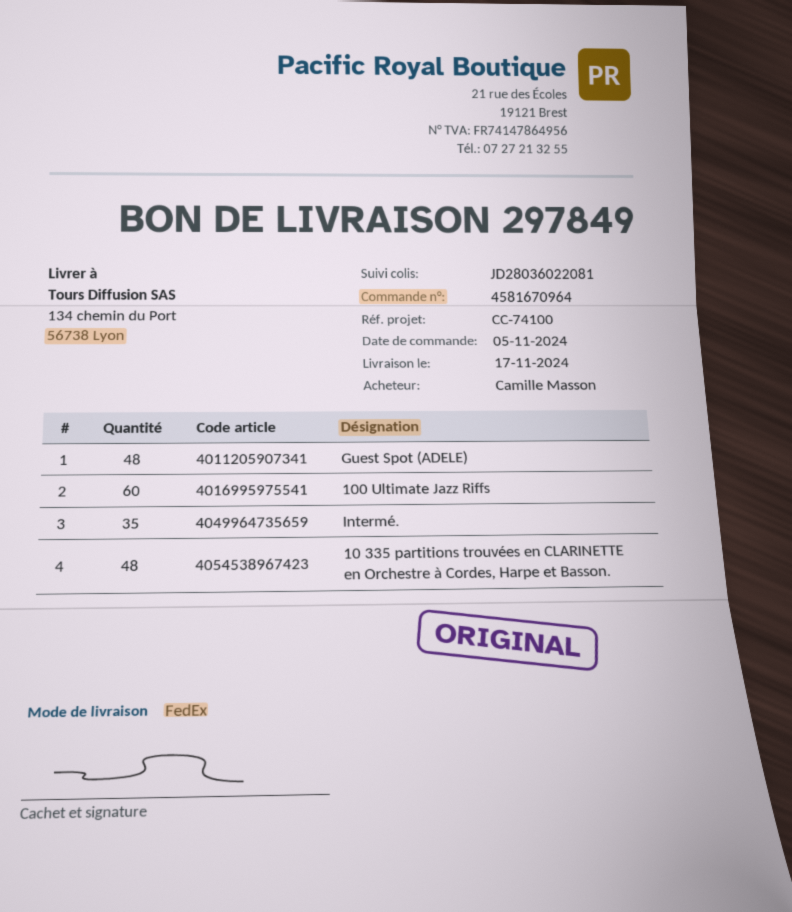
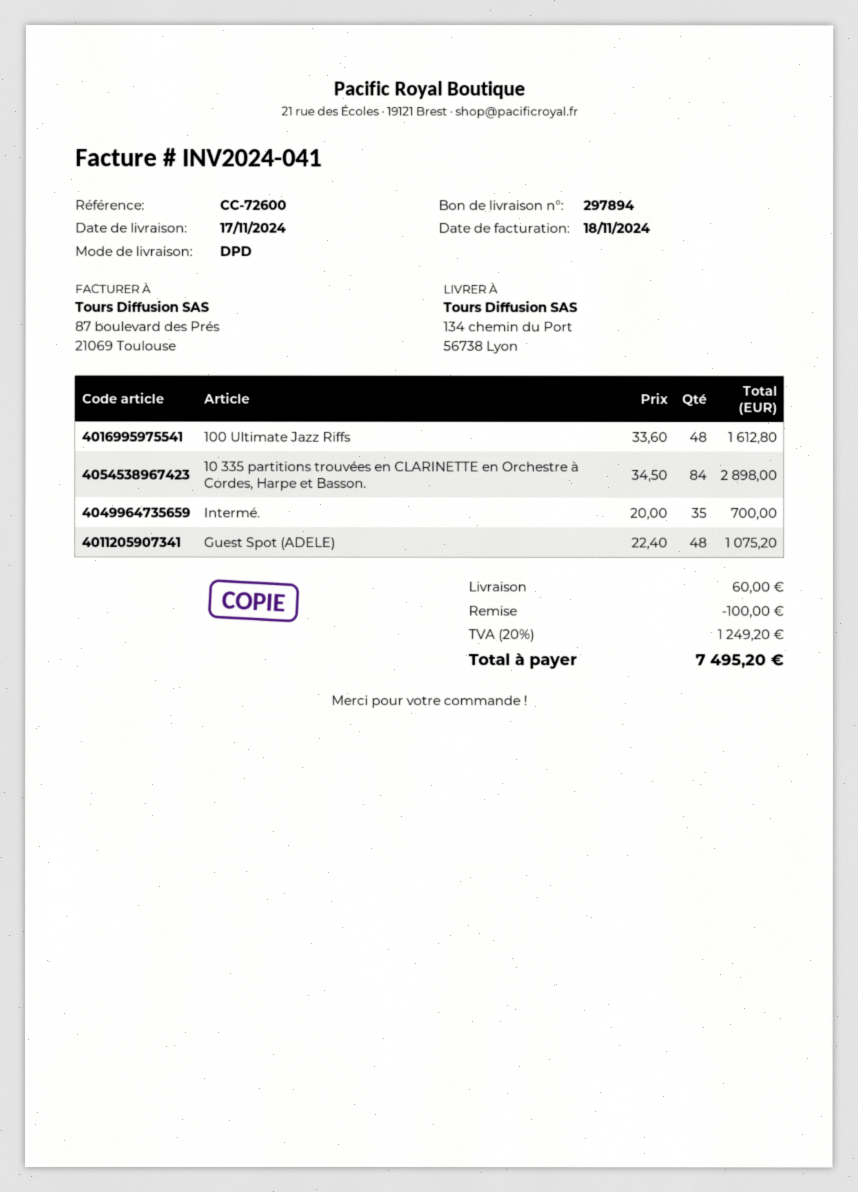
delivery note number: 297849 -> 297894
reference: CC-74100 -> CC-72600
shipping method: FedEx -> DPD
100 Ultimate Jazz Riffs: 60 -> 48
10 335 partitions trouvées en CLARINETTE en Orchestre à Cordes, Harpe et Basson.: 48 -> 84

